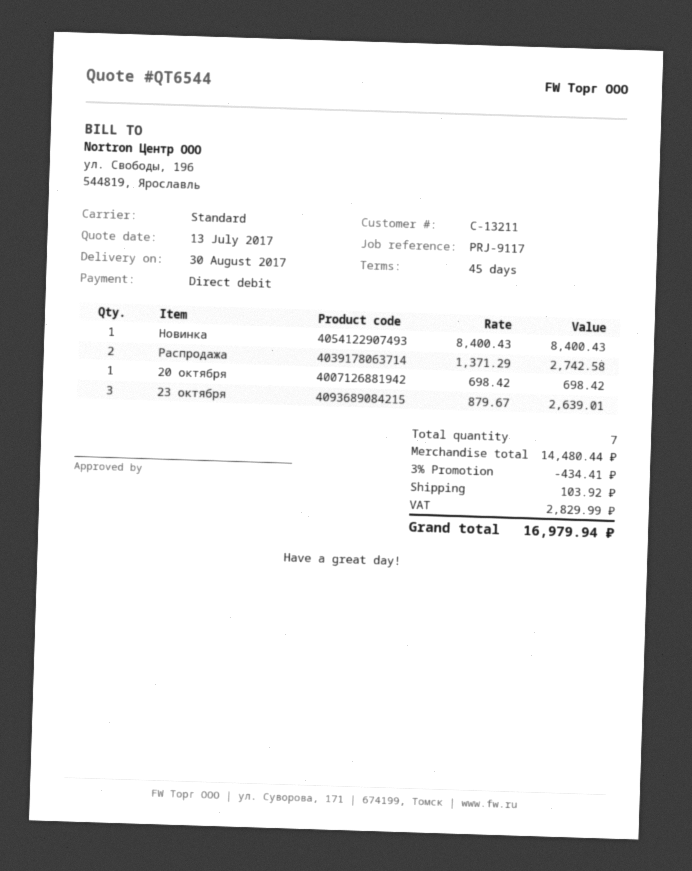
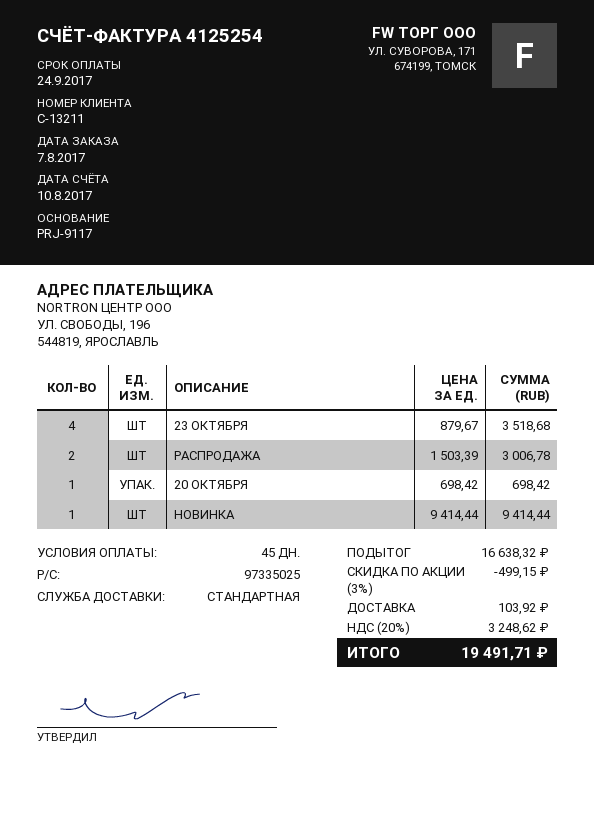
Новинка: 1 x 8400.43 = 8400.43 -> 1 x 9414.44 = 9414.44
Распродажа: 2 x 1371.29 = 2742.58 -> 2 x 1503.39 = 3006.78
23 октября: 3 x 879.67 = 2639.01 -> 4 x 879.67 = 3518.68
subtotal: 14480.44 -> 16638.32
discount: 3% = 434.41 -> 3% = 499.15
tax: 2829.99 -> 3248.62
total: 16979.94 -> 19491.71

